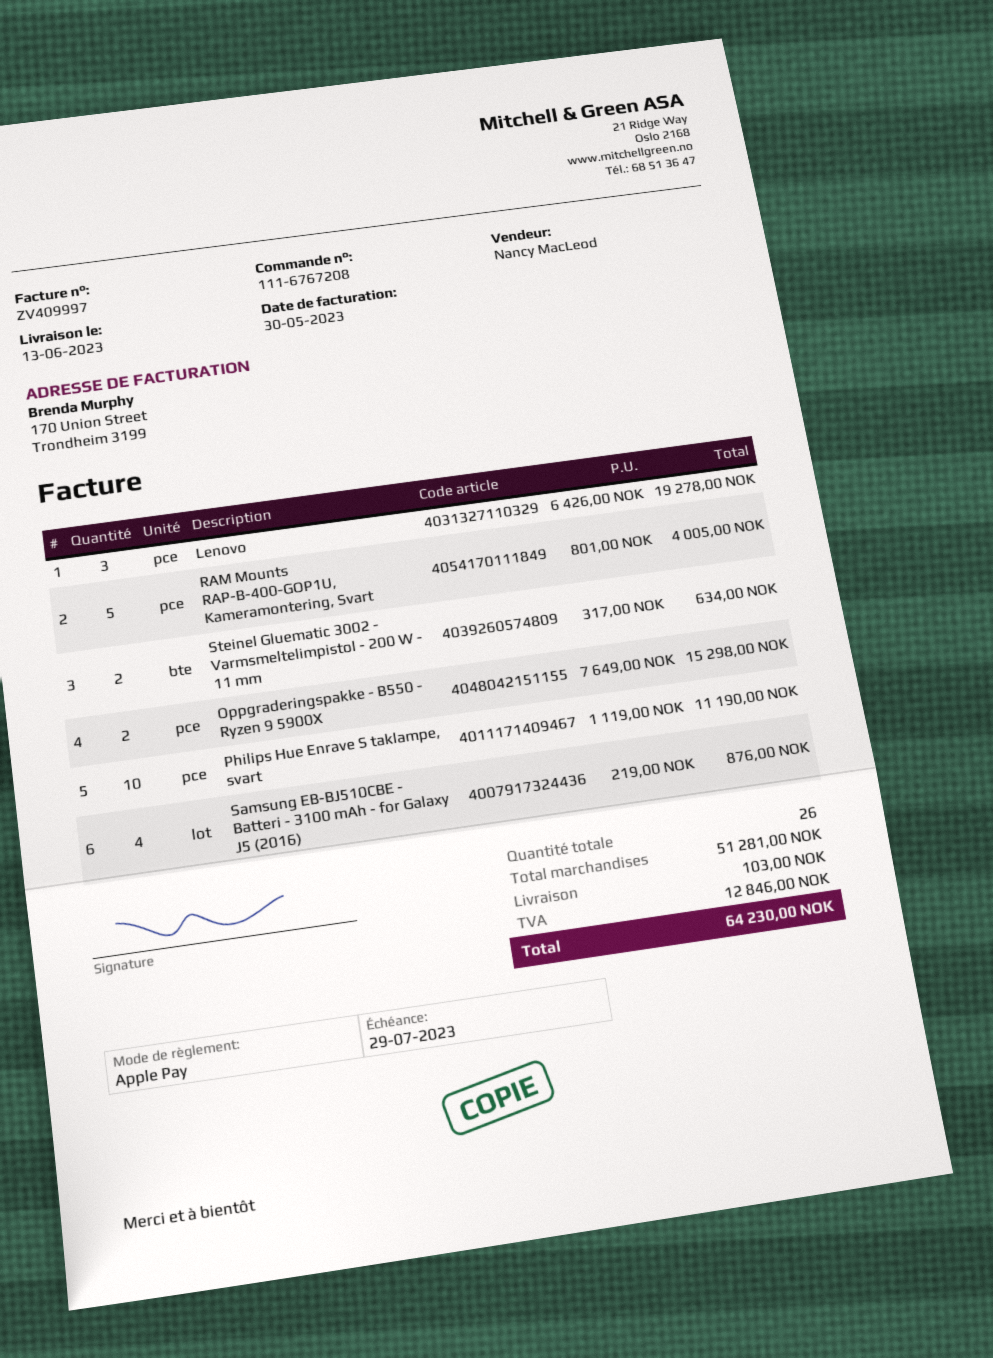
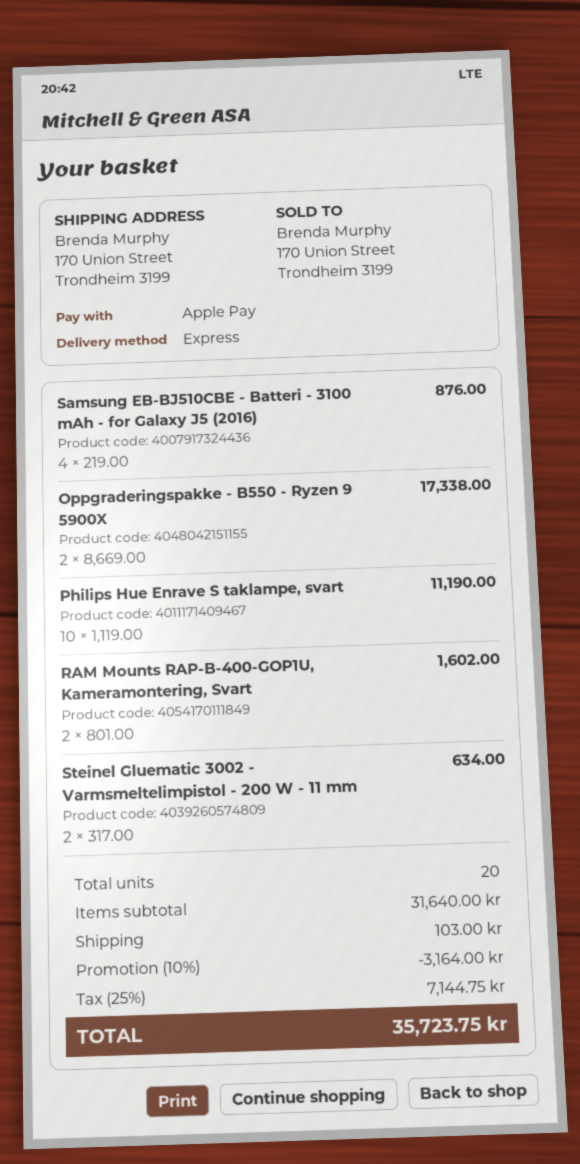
Lenovo: 3 x 6426.00 = 19278.00 -> none
RAM Mounts RAP-B-400-GOP1U, Kameramontering, Svart: 5 x 801.00 = 4005.00 -> 2 x 801.00 = 1602.00
Oppgraderingspakke - B550 - Ryzen 9 5900X: 2 x 7649.00 = 15298.00 -> 2 x 8669.00 = 17338.00
total quantity: 26 -> 20
subtotal: 51281.00 -> 31640.00
discount: none -> 10% = 3164.00
tax: 12846.00 -> 7144.75
total: 64230.00 -> 35723.75

